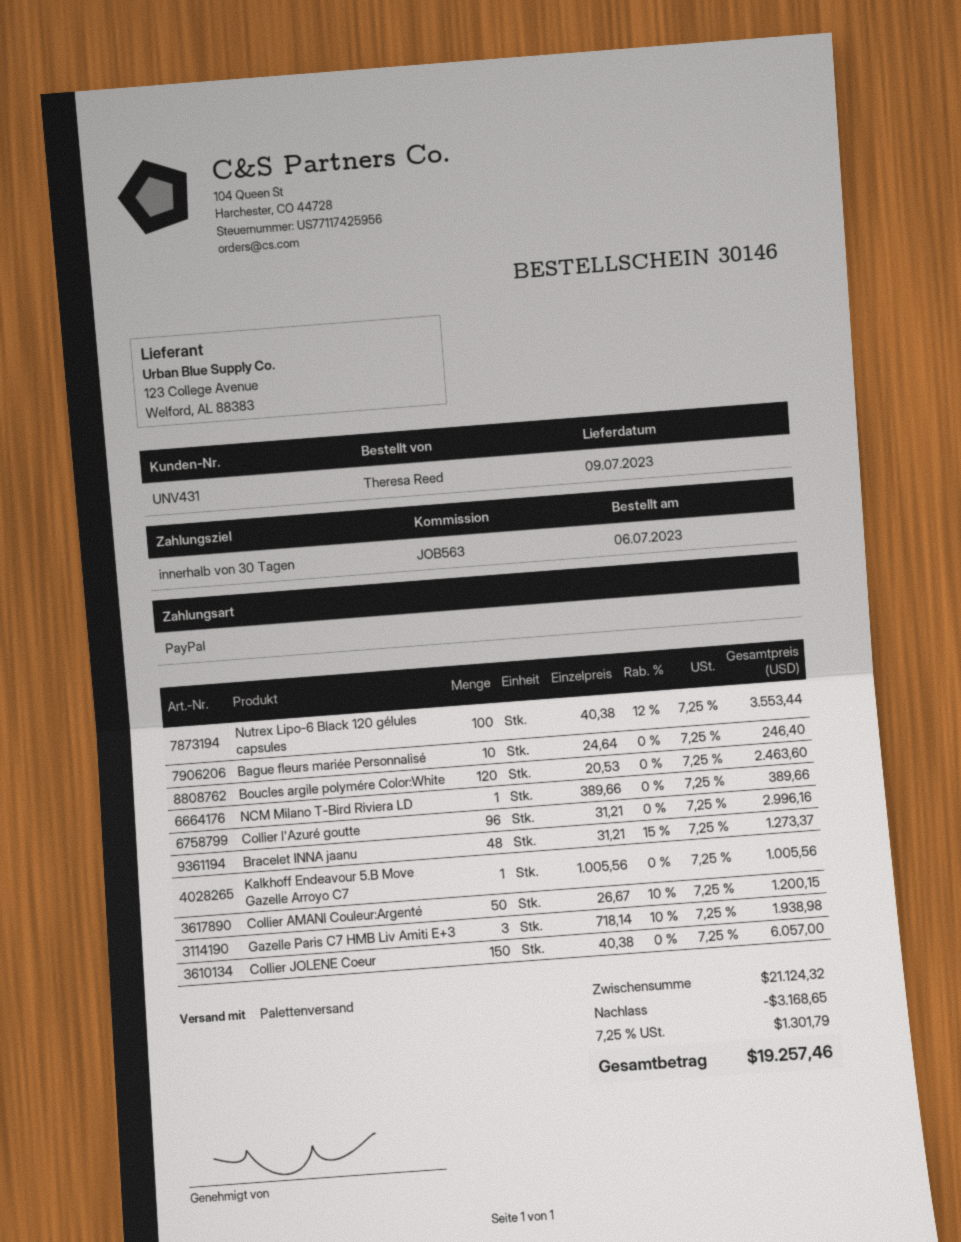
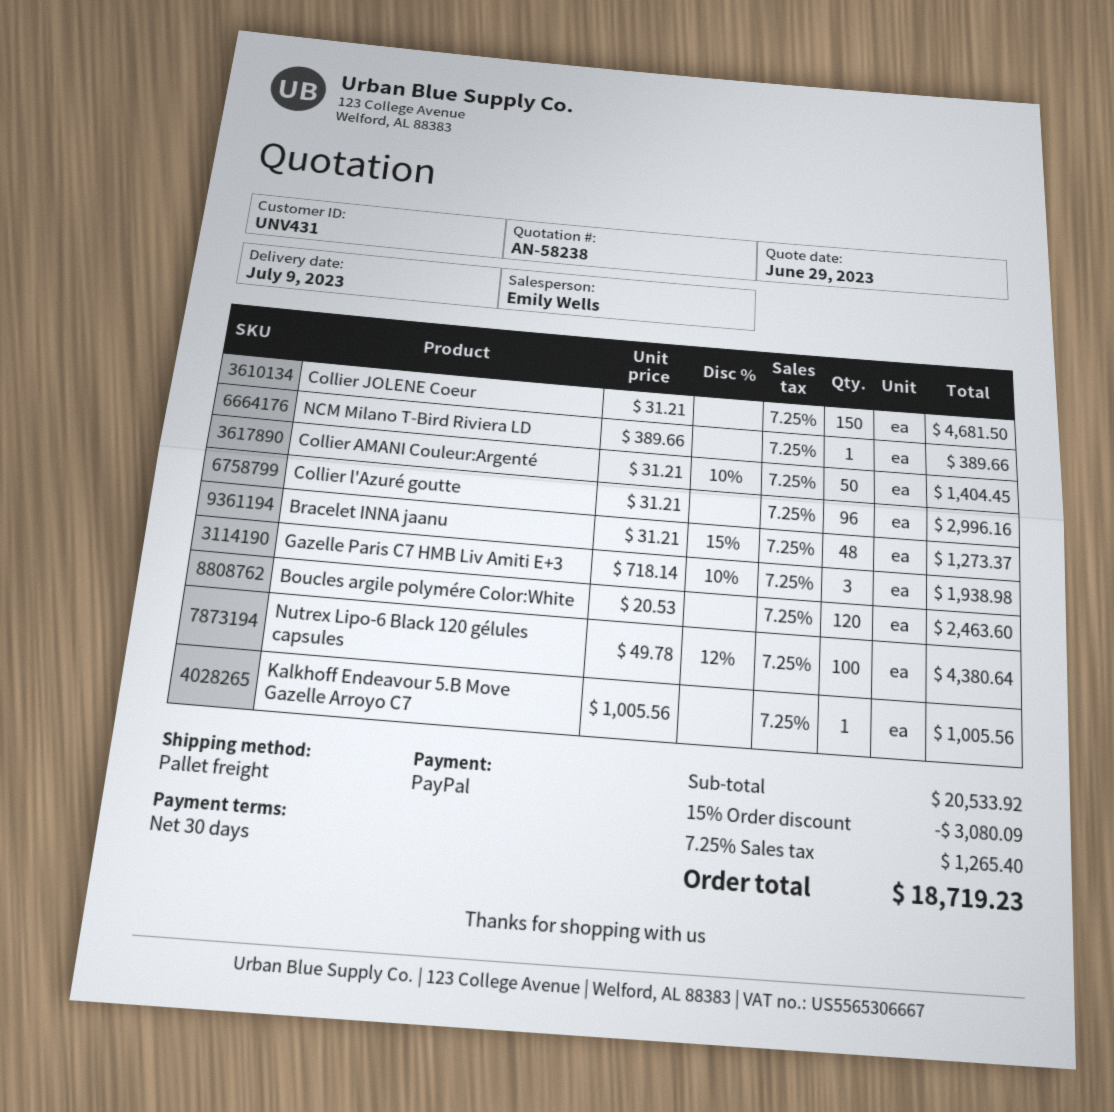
Nutrex Lipo-6 Black 120 gélules capsules: 100 x 40.38 - 12% = 3553.44 -> 100 x 49.78 - 12% = 4380.64
Bague fleurs mariée Personnalisé: 10 x 24.64 = 246.40 -> none
Collier AMANI Couleur:Argenté: 50 x 26.67 - 10% = 1200.15 -> 50 x 31.21 - 10% = 1404.45
Collier JOLENE Coeur: 150 x 40.38 = 6057.00 -> 150 x 31.21 = 4681.50
subtotal: 21124.32 -> 20533.92
discount: 3168.65 -> 3080.09
tax: 7.25% = 1301.79 -> 7.25% = 1265.40
total: 19257.46 -> 18719.23

